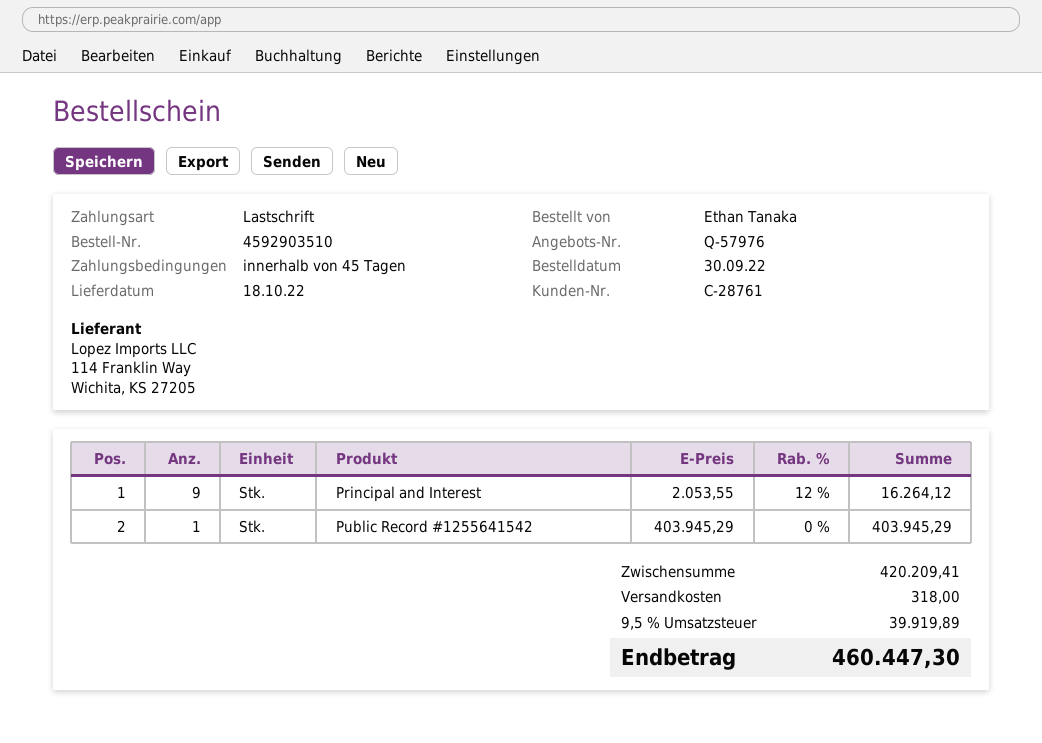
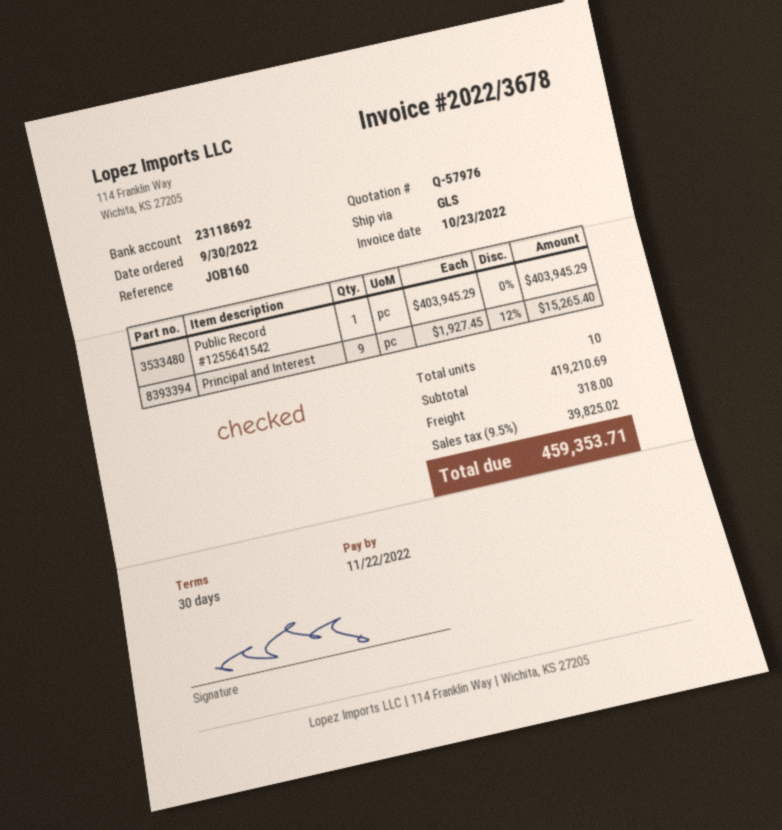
payment terms: 45 days -> 30 days
Principal and Interest: 9 x 2053.55 - 12% = 16264.12 -> 9 x 1927.45 - 12% = 15265.40
subtotal: 420209.41 -> 419210.69
tax: 9.5% = 39919.89 -> 9.5% = 39825.02
total: 460447.30 -> 459353.71

